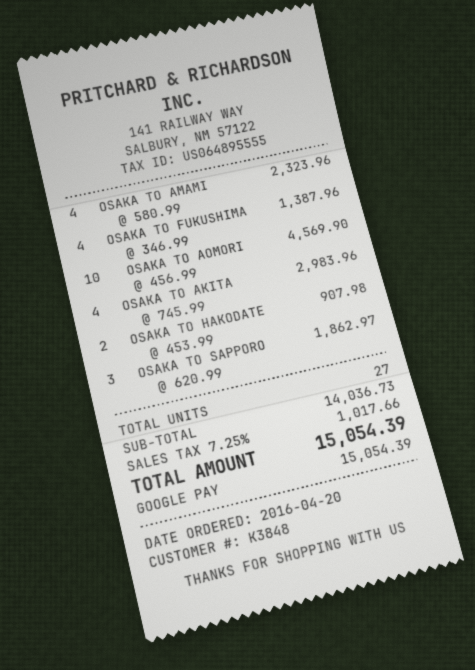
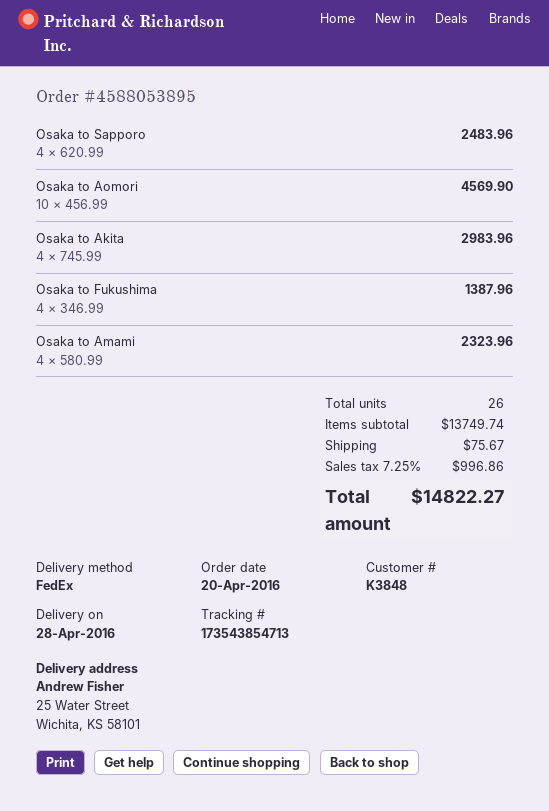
OSAKA TO HAKODATE: 2 x 453.99 = 907.98 -> none
OSAKA TO SAPPORO: 3 x 620.99 = 1862.97 -> 4 x 620.99 = 2483.96
total quantity: 27 -> 26
subtotal: 14036.73 -> 13749.74
shipping: none -> 75.67
tax: 7.25% = 1017.66 -> 7.25% = 996.86
total: 15054.39 -> 14822.27

